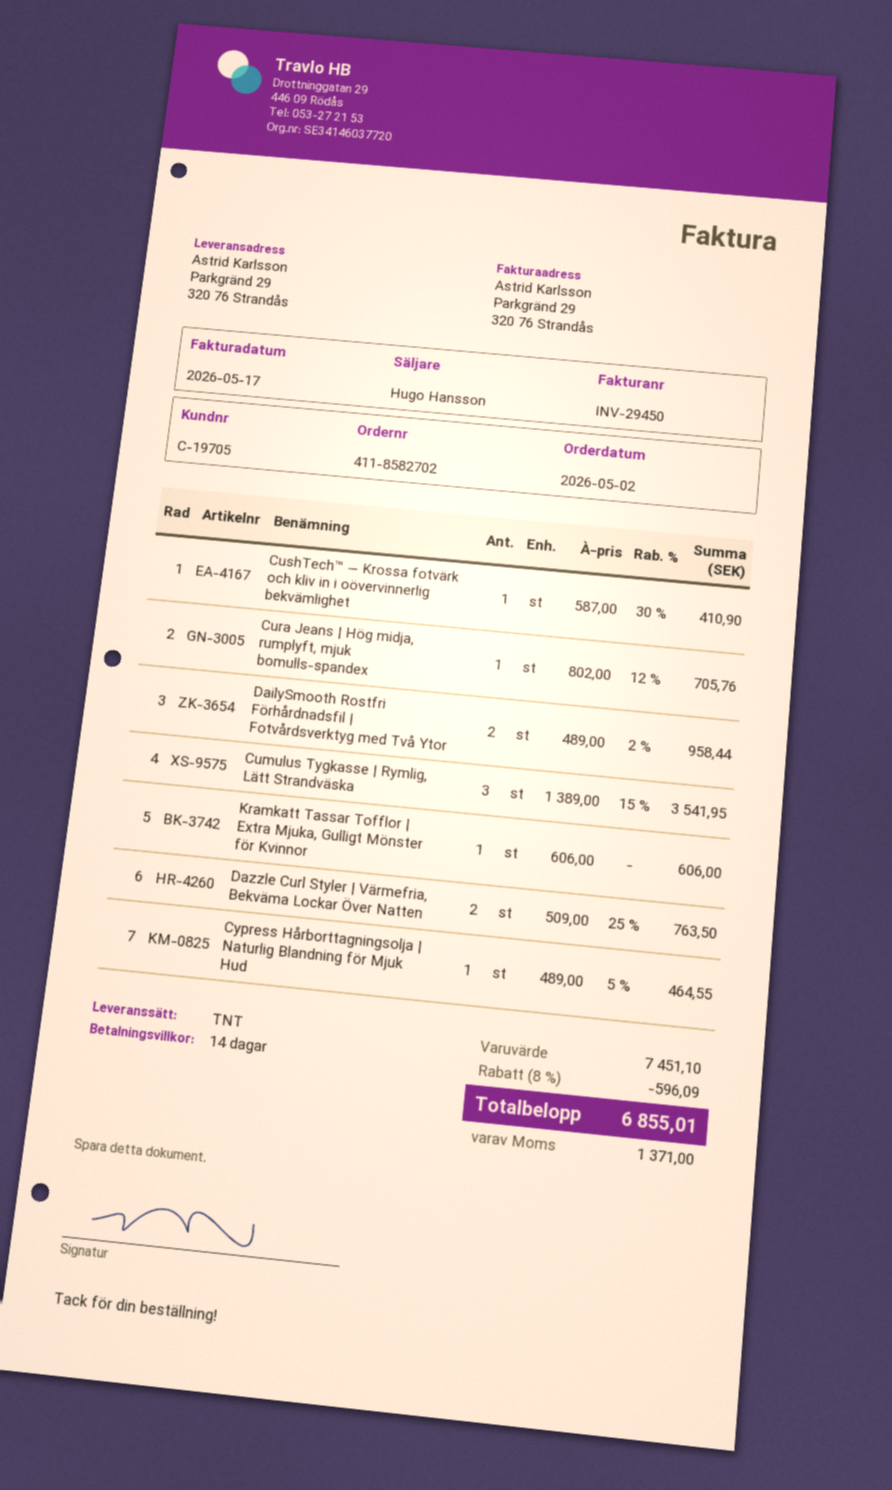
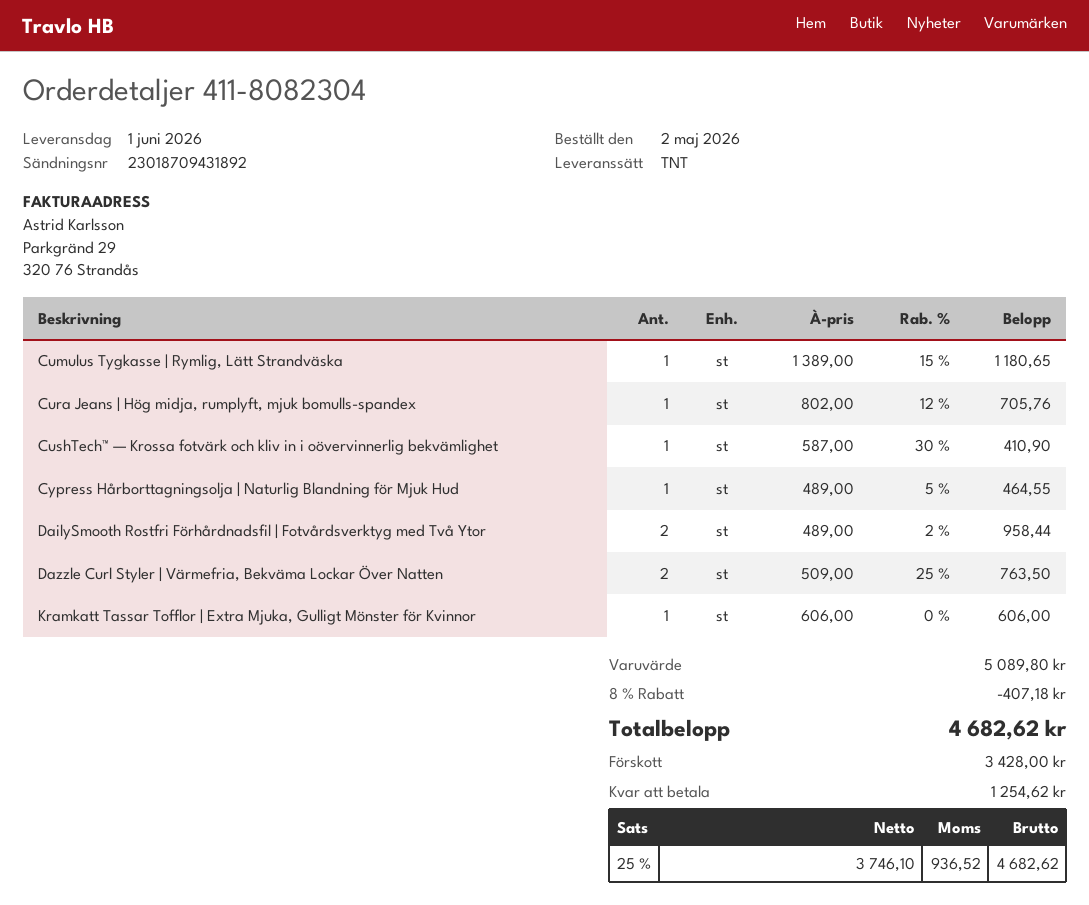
order number: 411-8582702 -> 411-8082304
Cumulus Tygkasse | Rymlig, Lätt Strandväska: 3 x 1389.00 - 15% = 3541.95 -> 1 x 1389.00 - 15% = 1180.65
subtotal: 7451.10 -> 5089.80
discount: 8% = 596.09 -> 8% = 407.18
tax: 1371.00 -> 936.52
total: 6855.01 -> 4682.62

